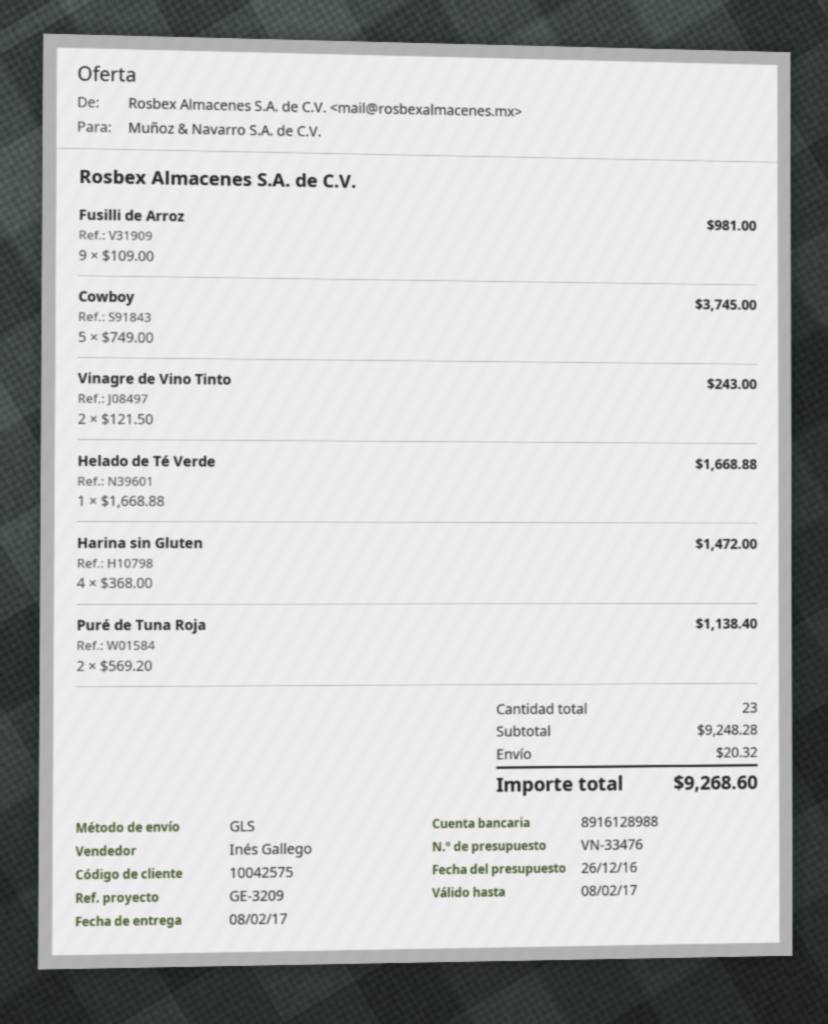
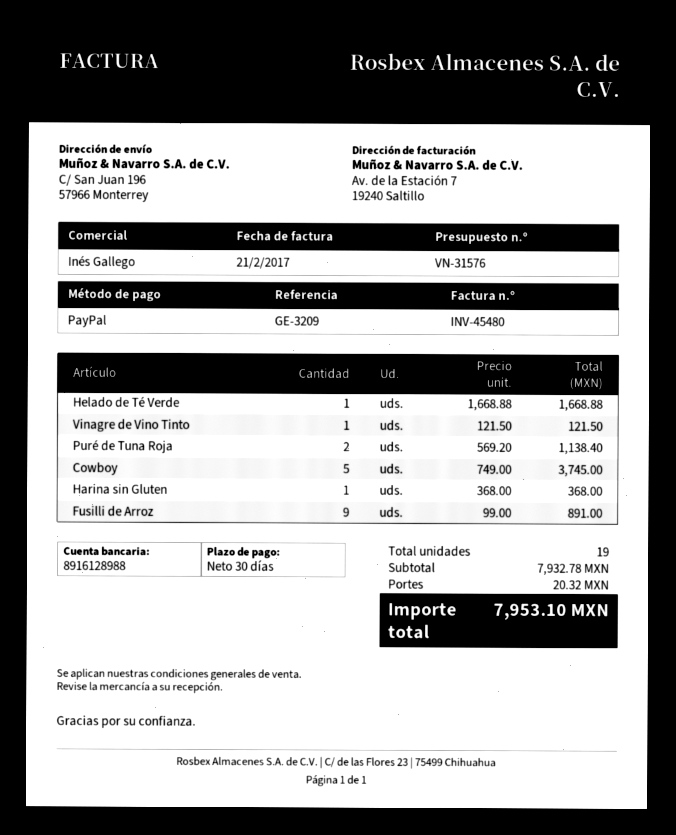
quote number: VN-33476 -> VN-31576
Fusilli de Arroz: 9 x 109.00 = 981.00 -> 9 x 99.00 = 891.00
Vinagre de Vino Tinto: 2 x 121.50 = 243.00 -> 1 x 121.50 = 121.50
Harina sin Gluten: 4 x 368.00 = 1472.00 -> 1 x 368.00 = 368.00
total quantity: 23 -> 19
subtotal: 9248.28 -> 7932.78
total: 9268.60 -> 7953.10

